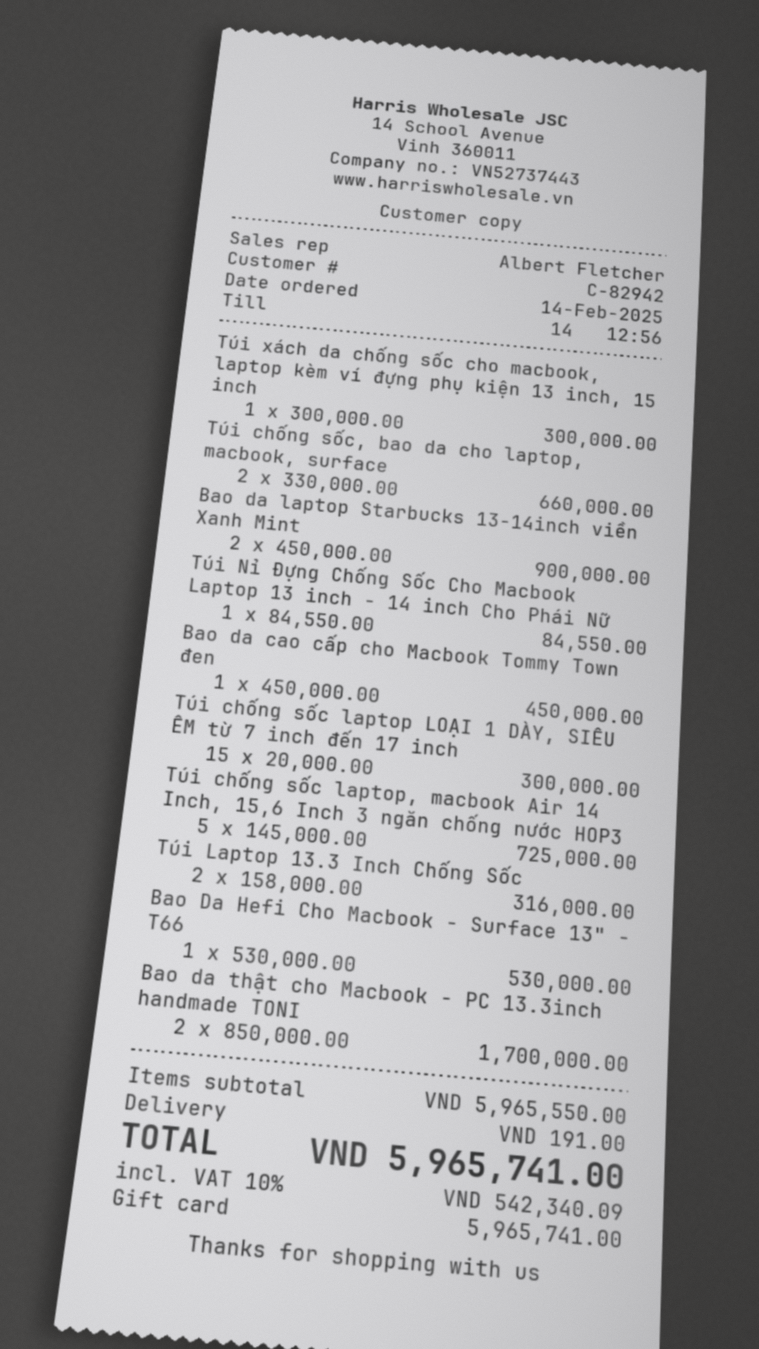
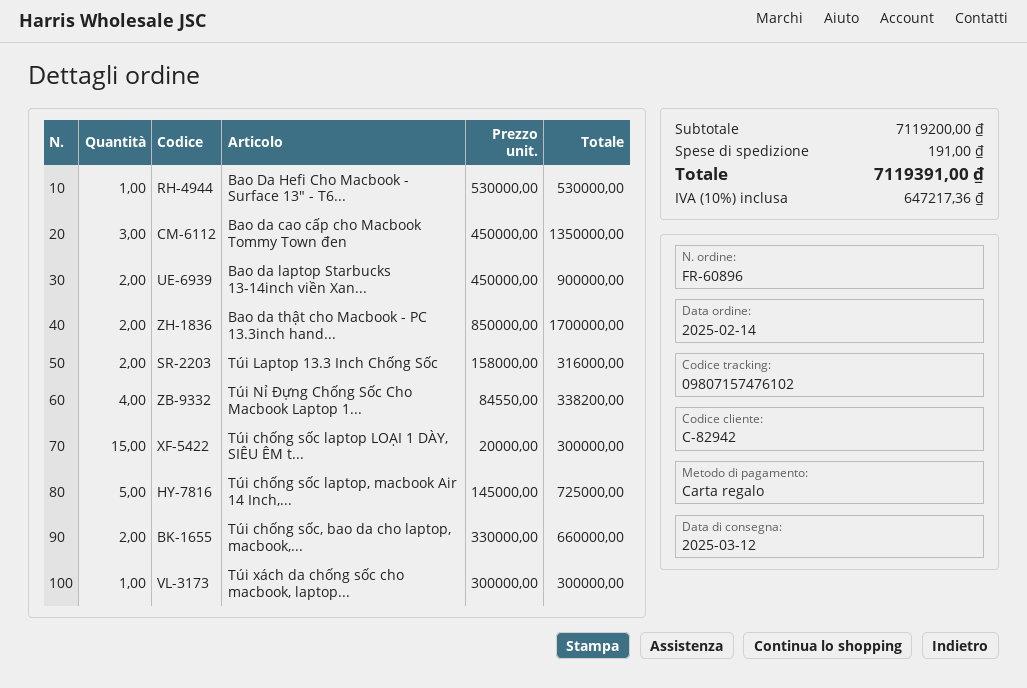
Túi Nỉ Đựng Chống Sốc Cho Macbook Laptop 13 inch - 14 inch Cho Phái Nữ: 1 x 84550.00 = 84550.00 -> 4 x 84550.00 = 338200.00
Bao da cao cấp cho Macbook Tommy Town đen: 1 x 450000.00 = 450000.00 -> 3 x 450000.00 = 1350000.00
subtotal: 5965550.00 -> 7119200.00
tax: 10% = 542340.09 -> 10% = 647217.36
total: 5965741.00 -> 7119391.00

